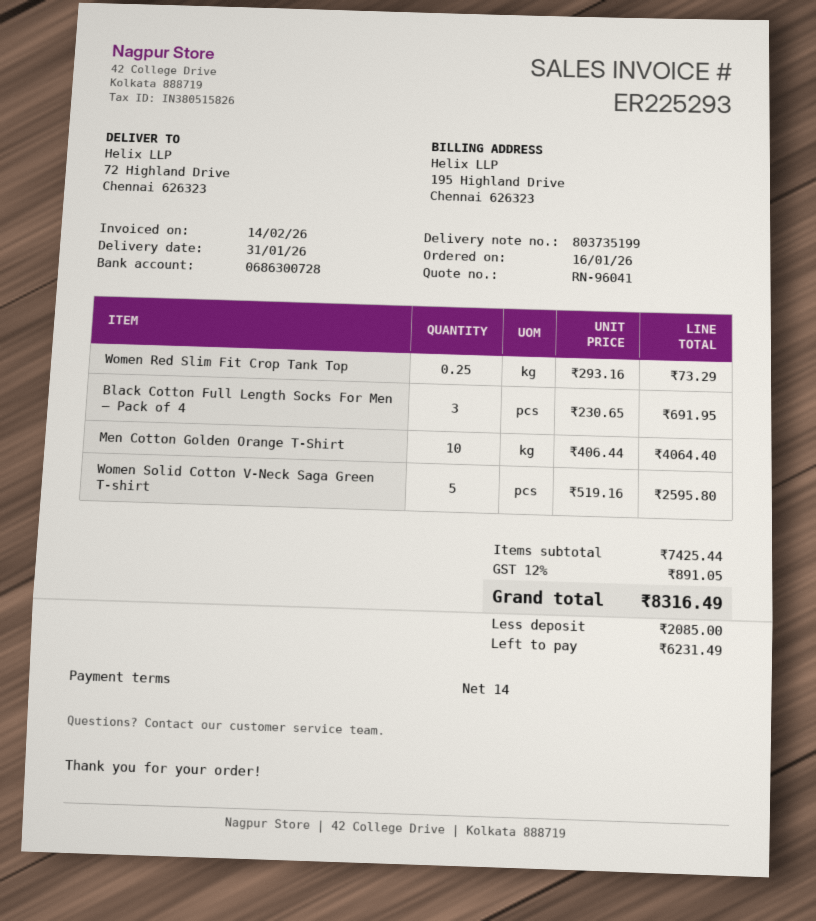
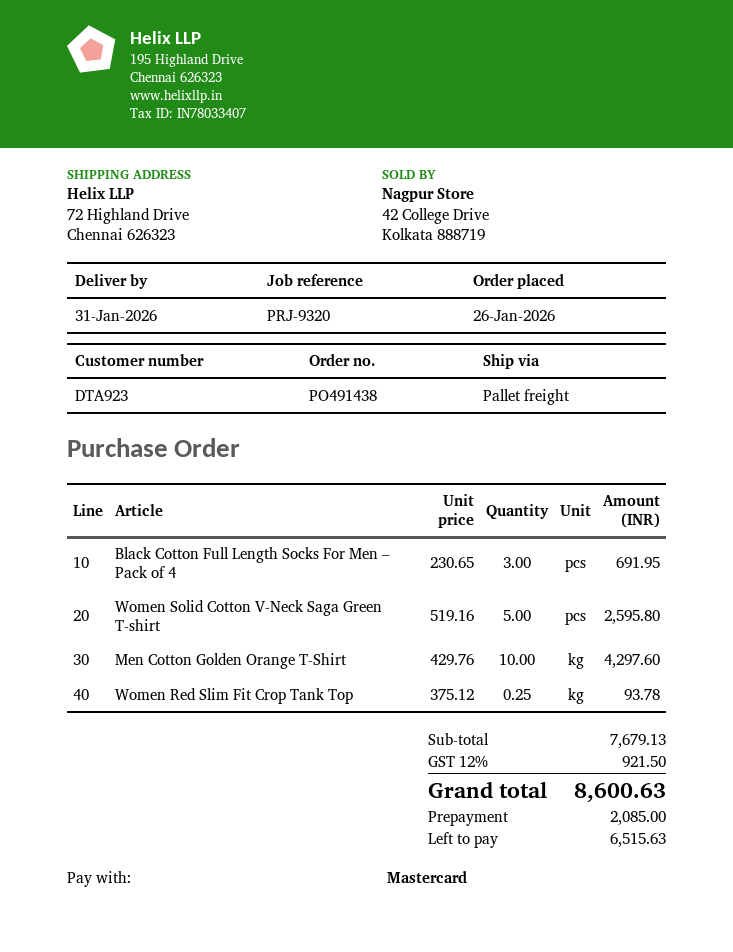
order date: 2026-01-16 -> 2026-01-26
Women Red Slim Fit Crop Tank Top: 0.25 x 293.16 = 73.29 -> 0.25 x 375.12 = 93.78
Men Cotton Golden Orange T-Shirt: 10 x 406.44 = 4064.40 -> 10 x 429.76 = 4297.60
subtotal: 7425.44 -> 7679.13
tax: 12% = 891.05 -> 12% = 921.50
total: 8316.49 -> 8600.63
balance: 6231.49 -> 6515.63

